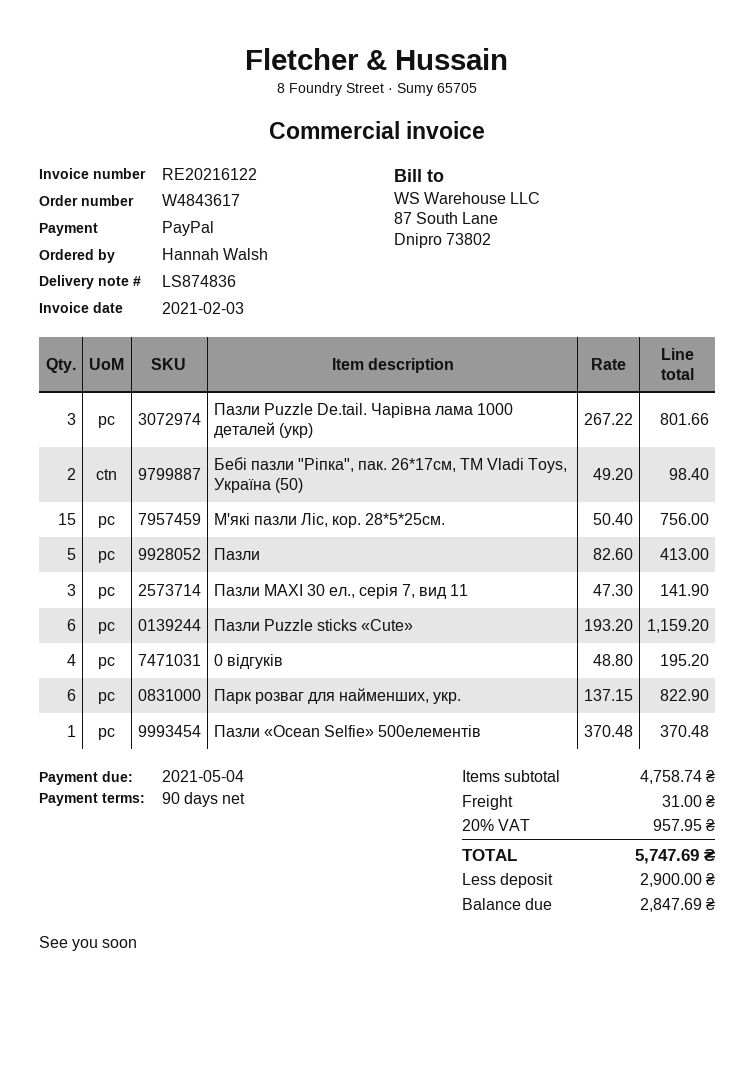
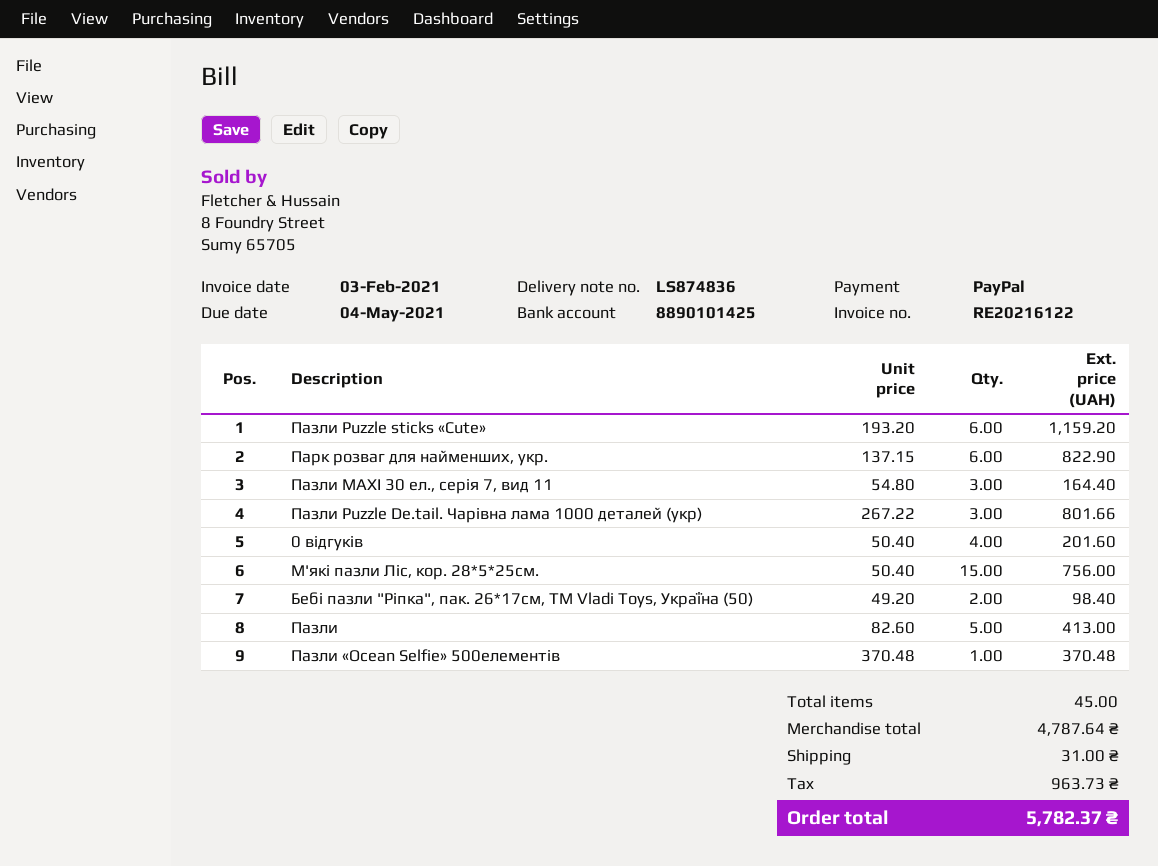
Пазли MAXI 30 ел., серія 7, вид 11: 3 x 47.30 = 141.90 -> 3 x 54.80 = 164.40
0 відгуків: 4 x 48.80 = 195.20 -> 4 x 50.40 = 201.60
subtotal: 4758.74 -> 4787.64
tax: 957.95 -> 963.73
total: 5747.69 -> 5782.37

